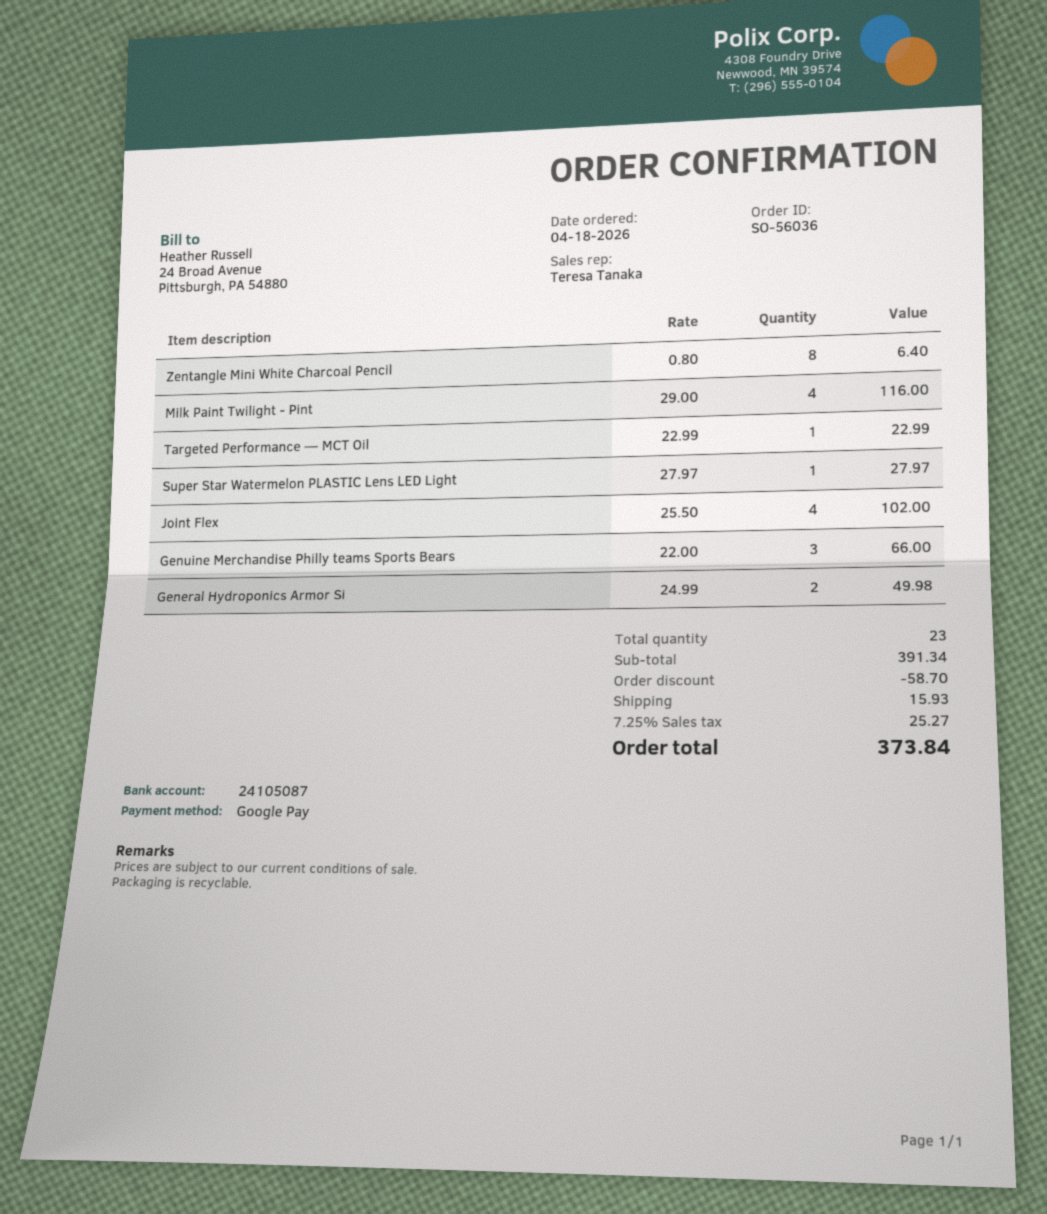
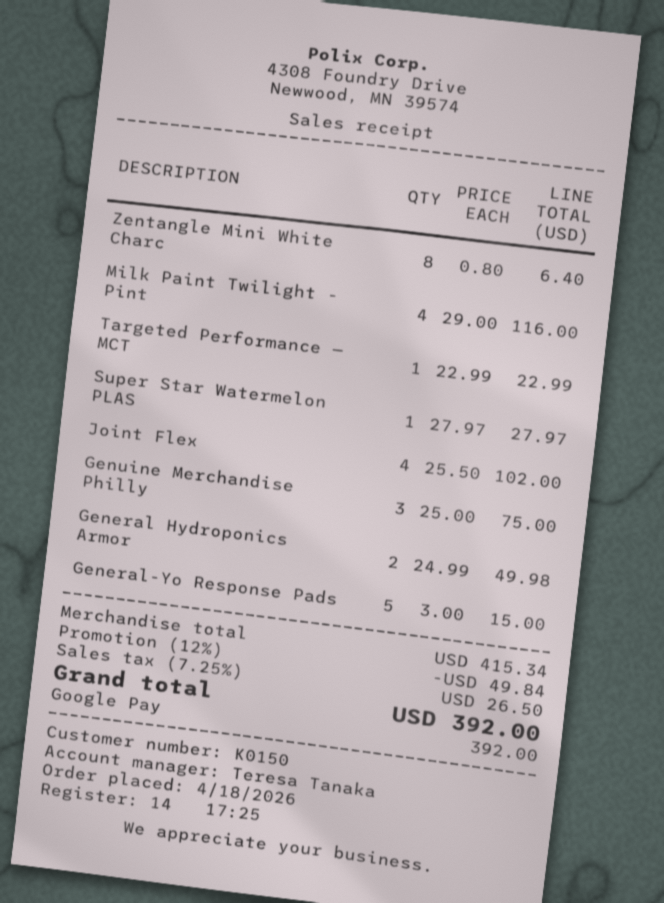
Genuine Merchandise Philly teams Sports Bears: 3 x 22.00 = 66.00 -> 3 x 25.00 = 75.00
General-Yo Response Pads: none -> 5 x 3.00 = 15.00
subtotal: 391.34 -> 415.34
discount: 58.70 -> 49.84
shipping: 15.93 -> none
tax: 7.25% = 25.27 -> 7.25% = 26.50
total: 373.84 -> 392.00

